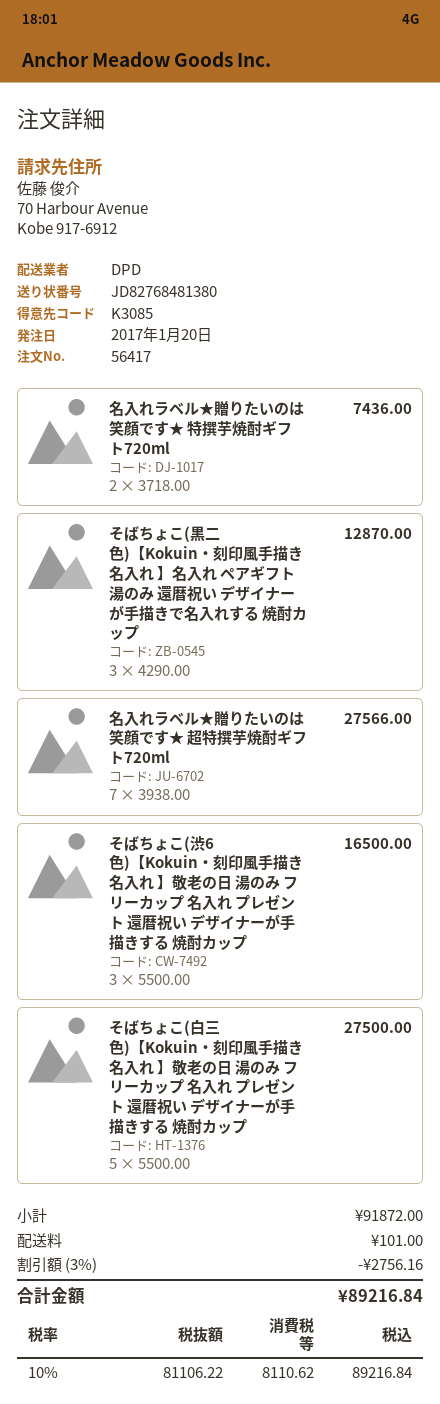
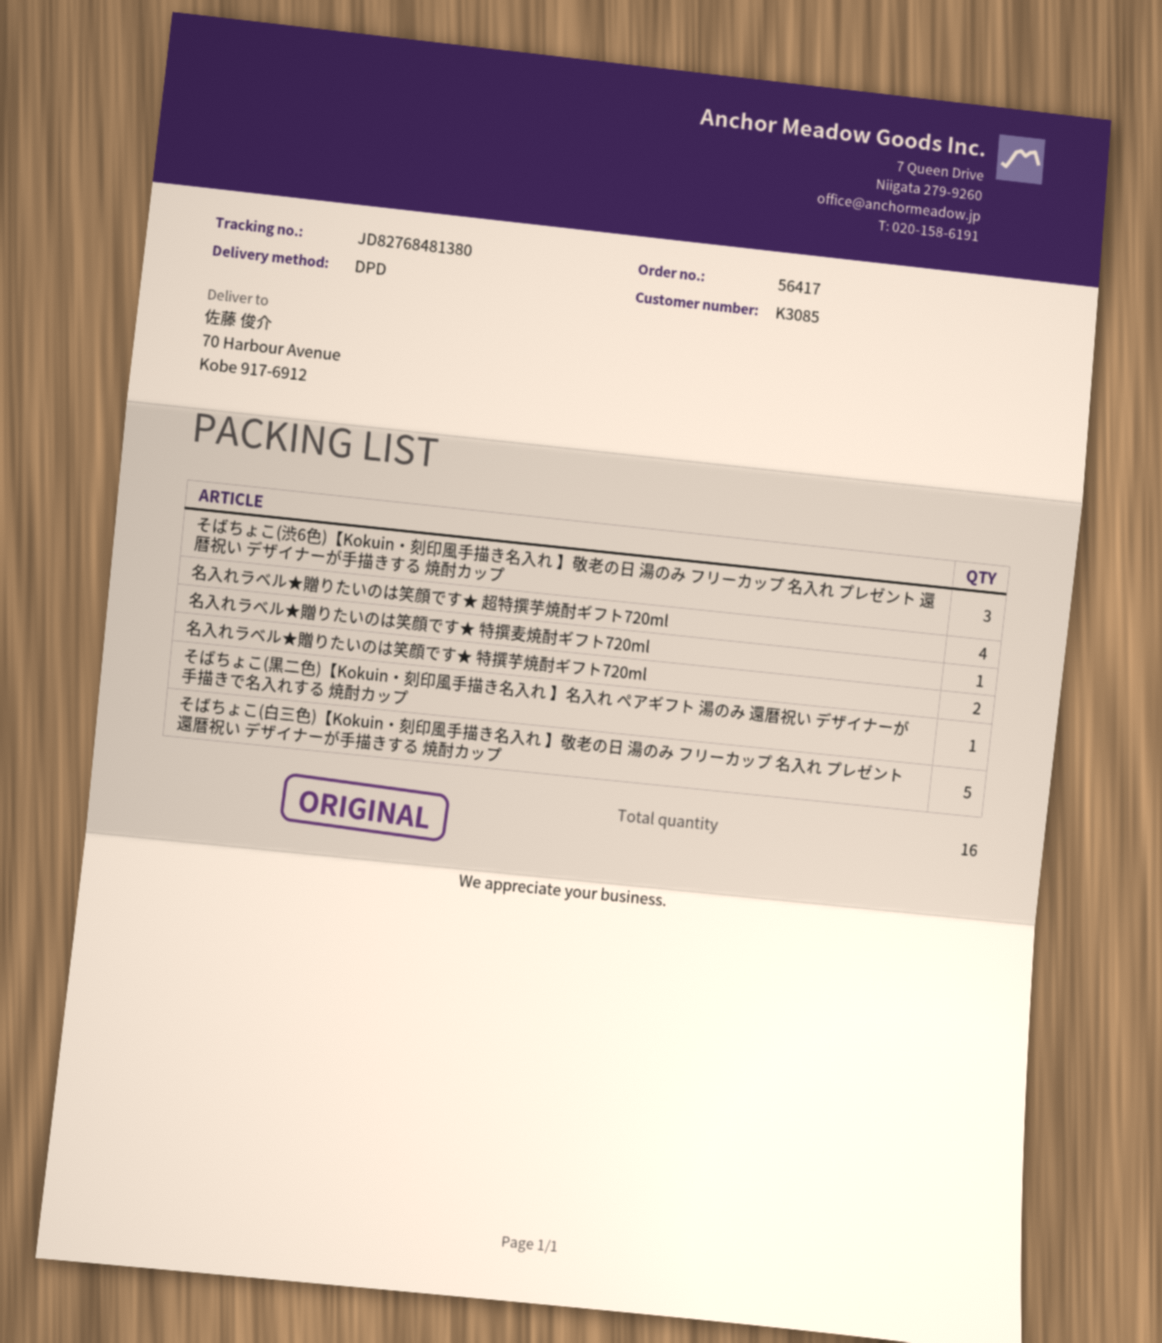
そばちょこ(黒二色)【Kokuin・刻印風手描き名入れ 】名入れ ペアギフト 湯のみ 還暦祝い デザイナーが手描きで名入れする 焼酎カップ: 3 -> 1
名入れラベル★贈りたいのは笑顔です★ 超特撰芋焼酎ギフト720ml: 7 -> 4
名入れラベル★贈りたいのは笑顔です★ 特撰麦焼酎ギフト720ml: none -> 1

